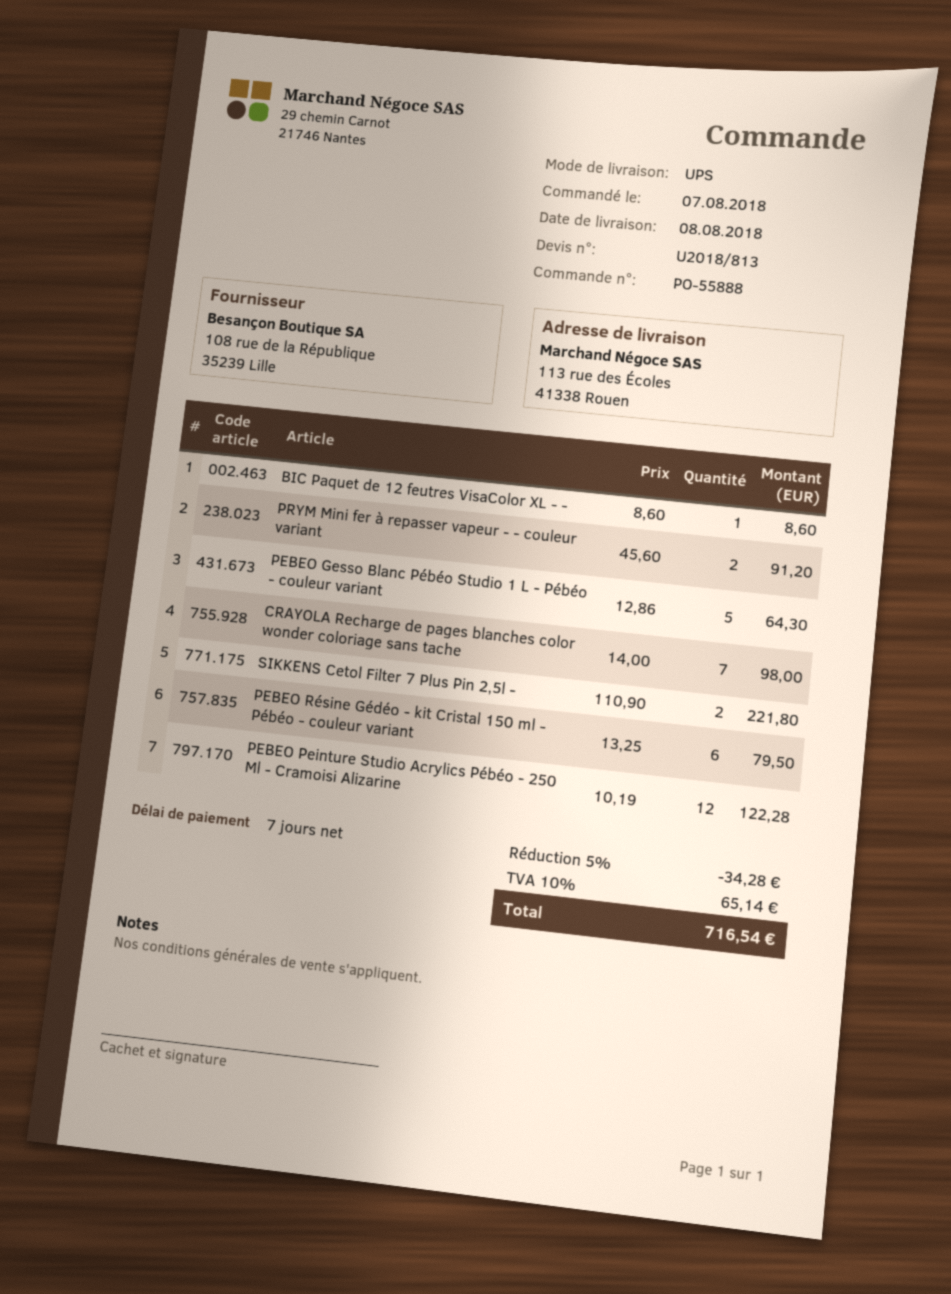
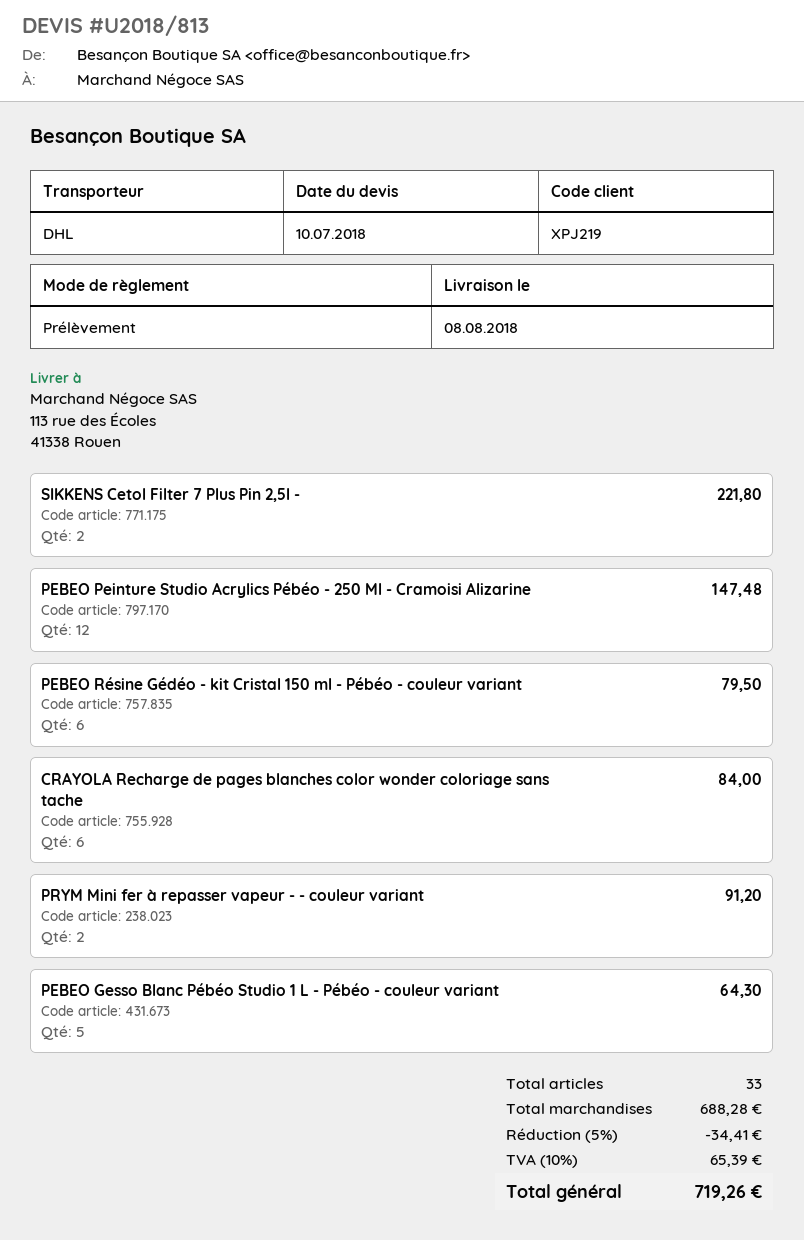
shipping method: UPS -> DHL
BIC Paquet de 12 feutres VisaColor XL - -: 1 for 8.60 -> none
CRAYOLA Recharge de pages blanches color wonder coloriage sans tache: 7 for 98.00 -> 6 for 84.00
PEBEO Peinture Studio Acrylics Pébéo - 250 Ml - Cramoisi Alizarine: 12 for 122.28 -> 12 for 147.48
discount: 5% = 34.28 -> 5% = 34.41
tax: 10% = 65.14 -> 10% = 65.39
total: 716.54 -> 719.26

